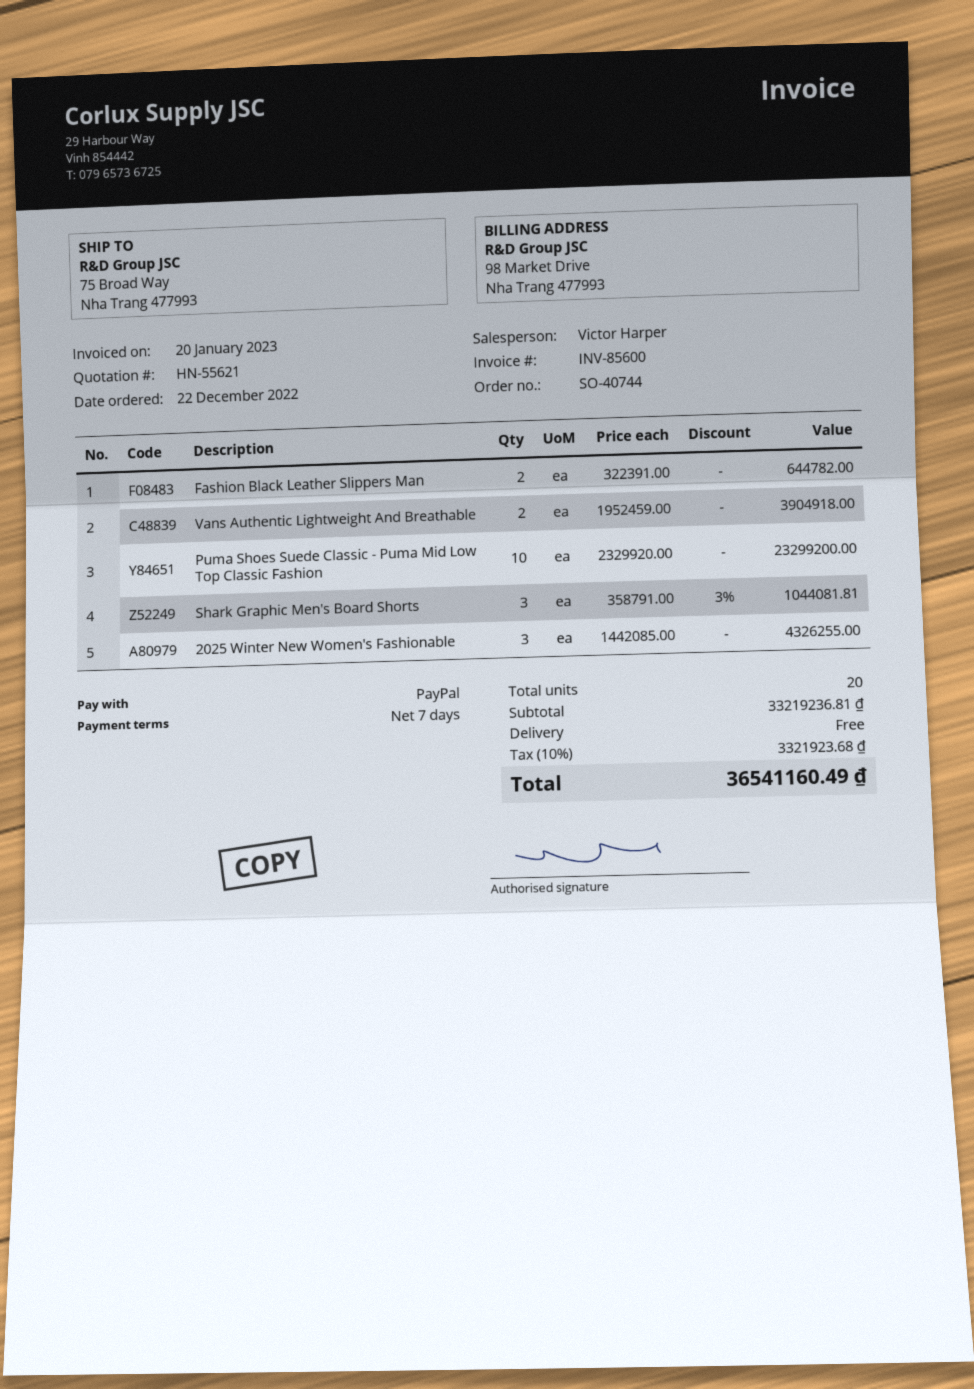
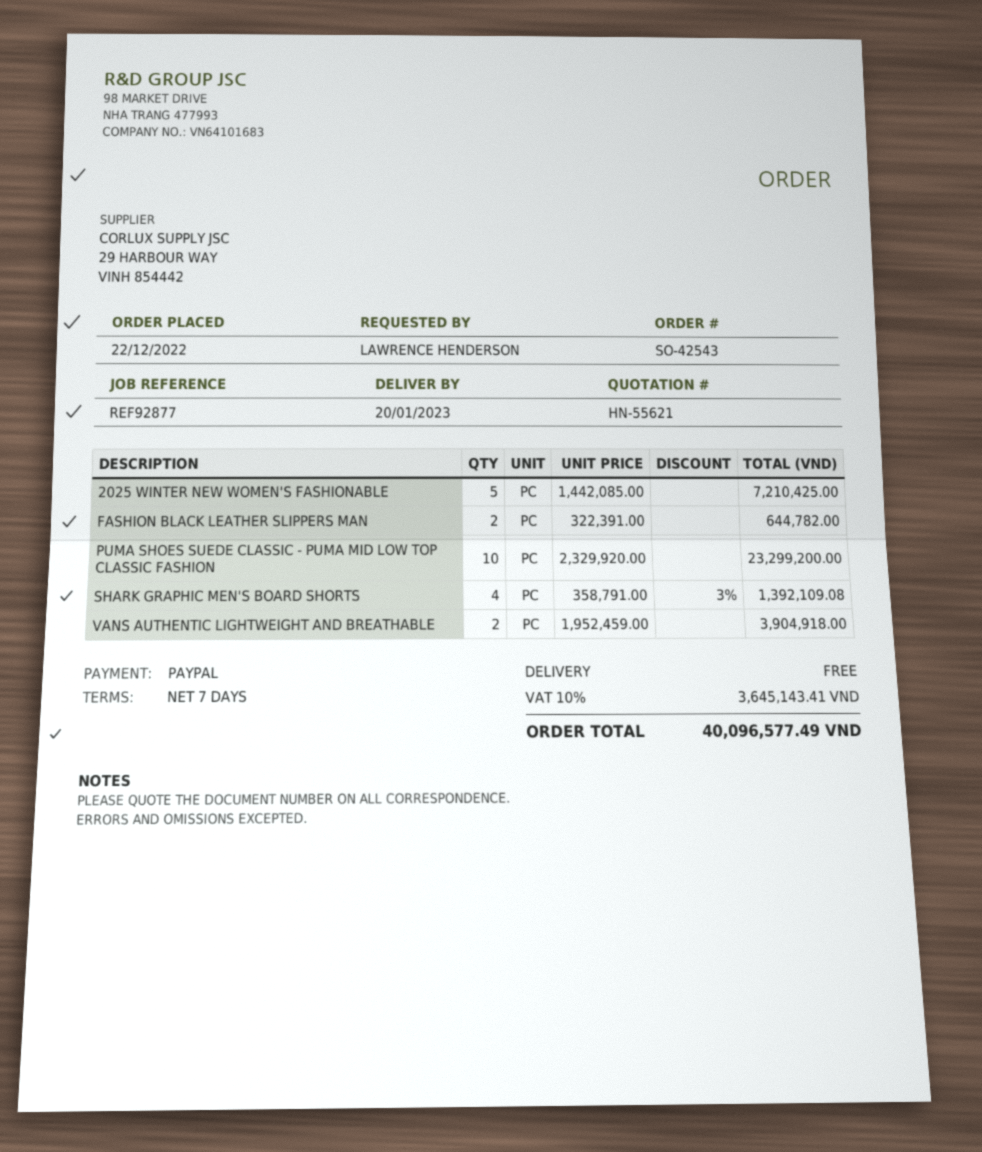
order number: SO-40744 -> SO-42543
Shark Graphic Men's Board Shorts: 3 x 358791.00 - 3% = 1044081.81 -> 4 x 358791.00 - 3% = 1392109.08
2025 Winter New Women's Fashionable: 3 x 1442085.00 = 4326255.00 -> 5 x 1442085.00 = 7210425.00
tax: 10% = 3321923.68 -> 10% = 3645143.41
total: 36541160.49 -> 40096577.49

